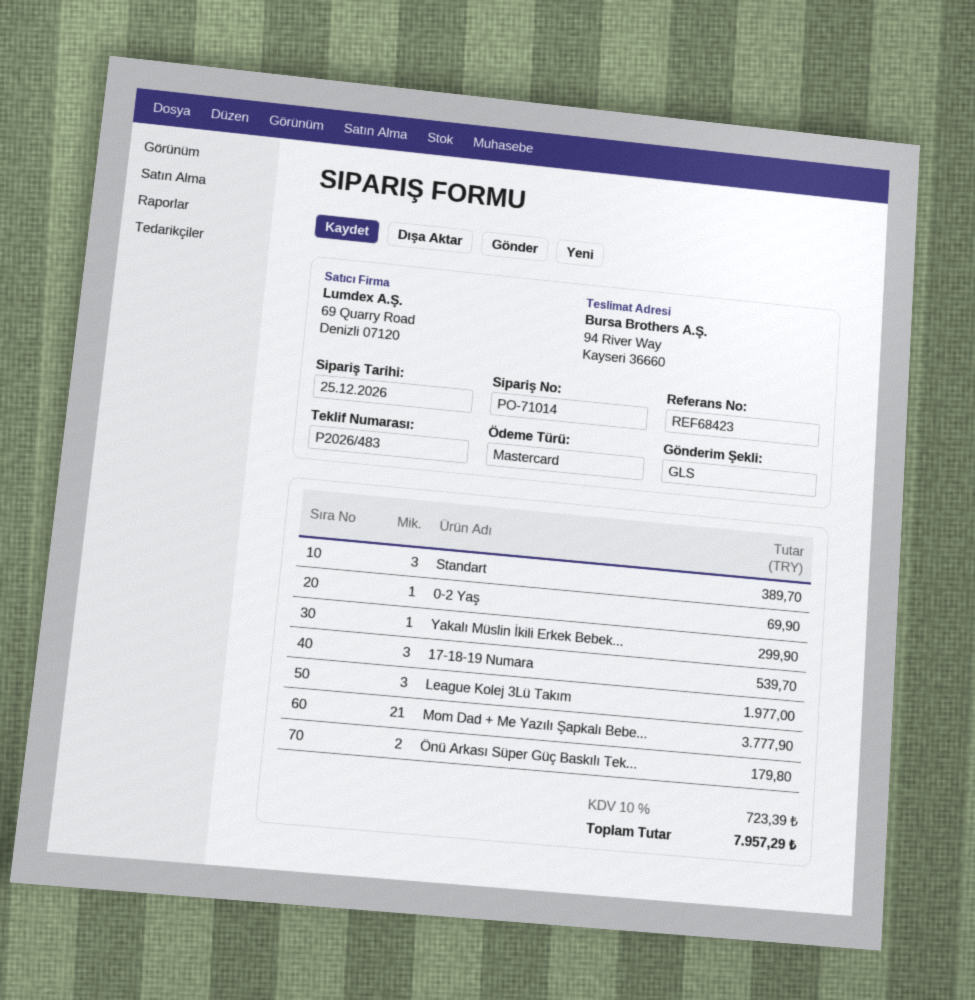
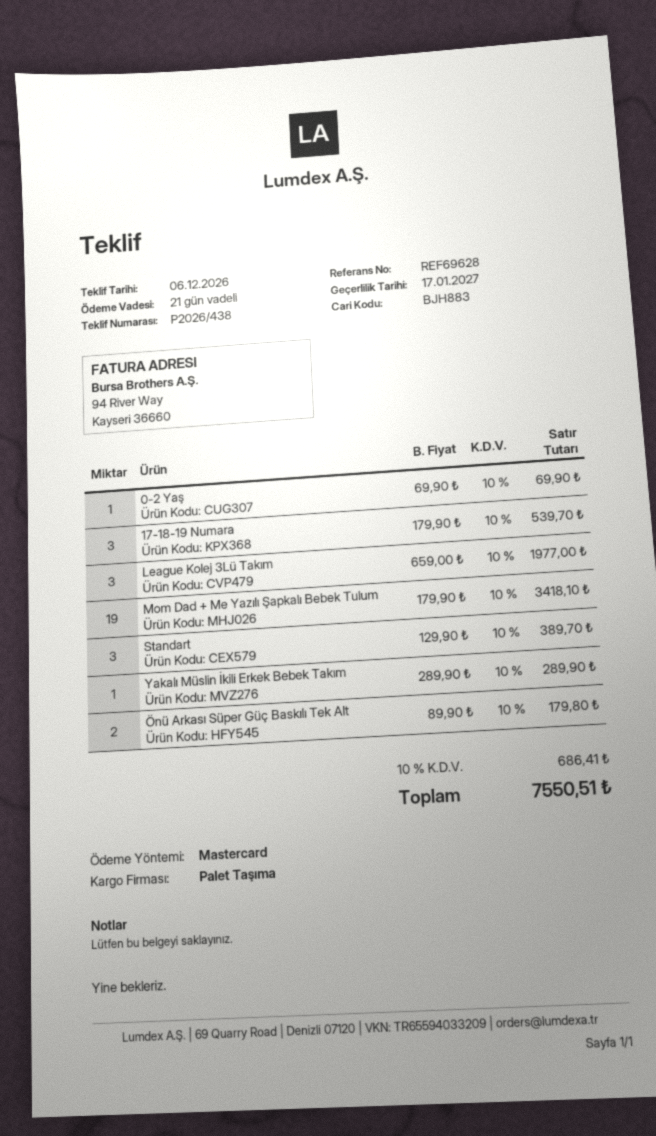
quote number: P2026/483 -> P2026/438
reference: REF68423 -> REF69628
shipping method: GLS -> pallet freight
Yakalı Müslin İkili Erkek Bebek...: 1 for 299.90 -> 1 for 289.90
Mom Dad + Me Yazılı Şapkalı Bebe...: 21 for 3777.90 -> 19 for 3418.10
tax: 10% = 723.39 -> 10% = 686.41
total: 7957.29 -> 7550.51

